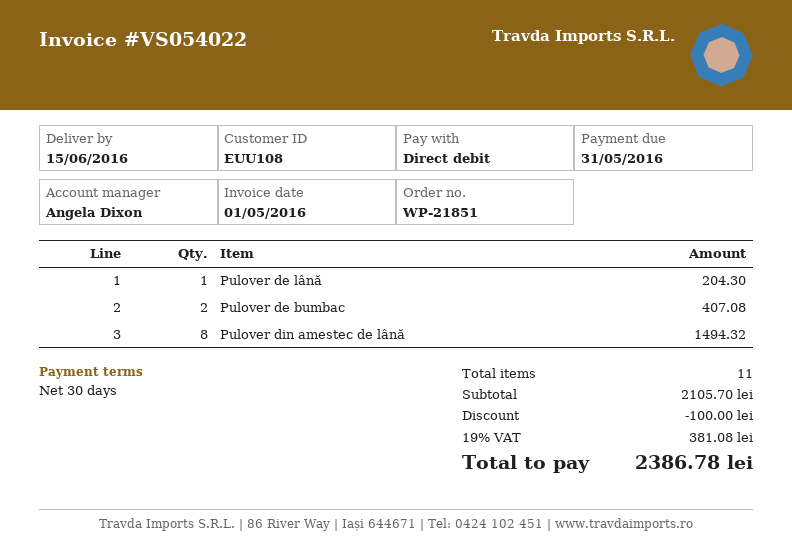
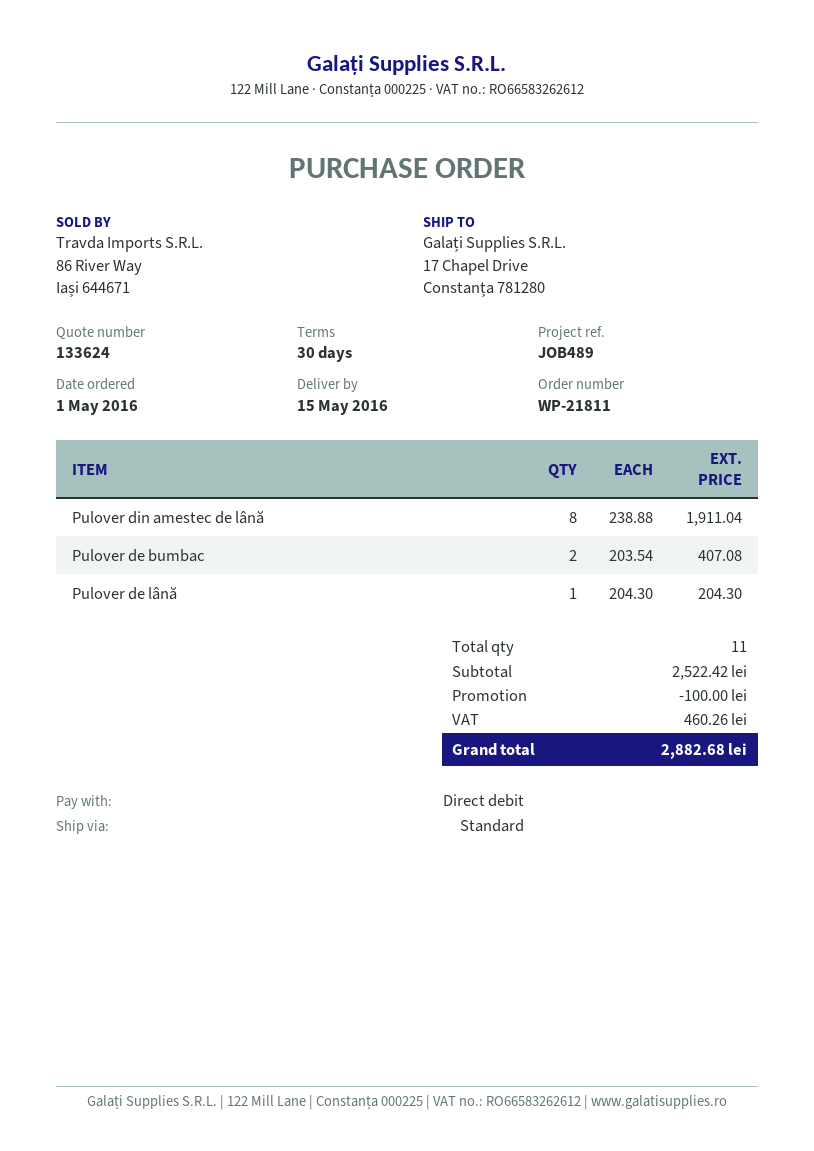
order number: WP-21851 -> WP-21811
delivery date: 2016-06-15 -> 2016-05-15
Pulover din amestec de lână: 8 for 1494.32 -> 8 for 1911.04
subtotal: 2105.70 -> 2522.42
tax: 381.08 -> 460.26
total: 2386.78 -> 2882.68

